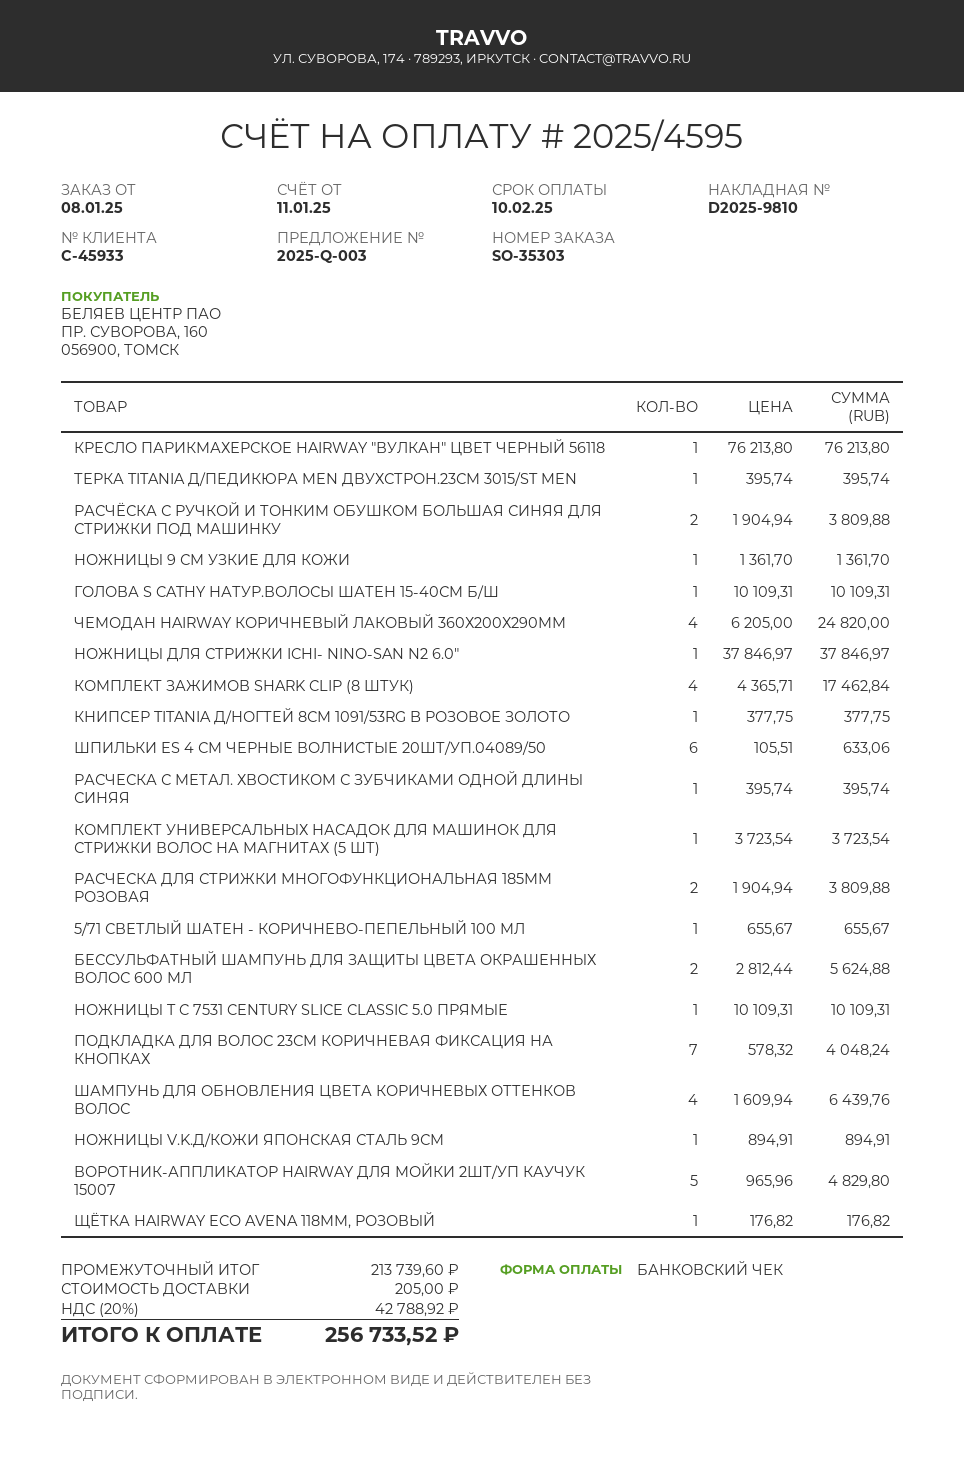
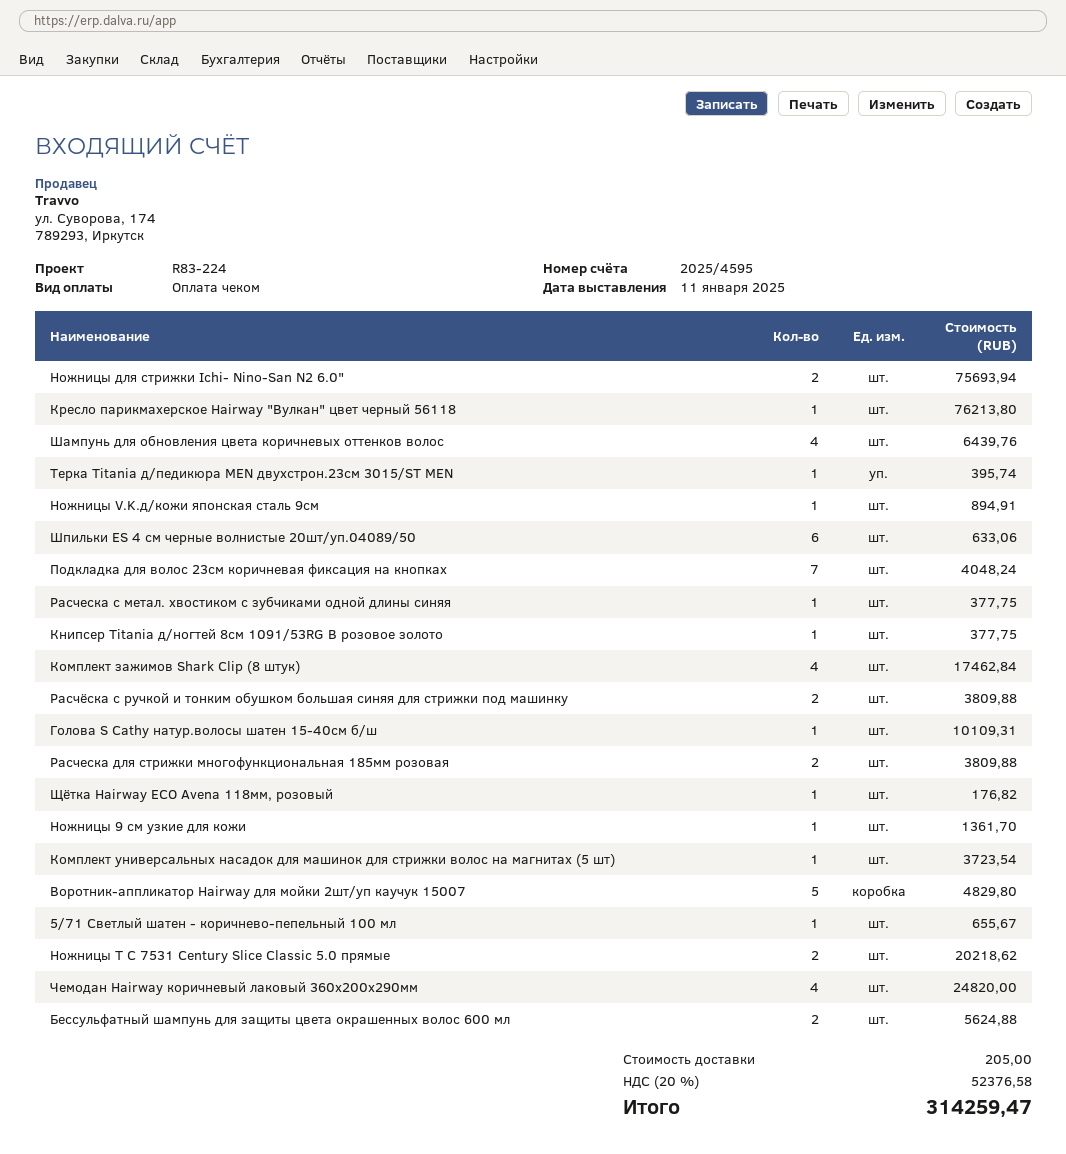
НОЖНИЦЫ ДЛЯ СТРИЖКИ ICHI- NINO-SAN N2 6.0": 1 for 37846.97 -> 2 for 75693.94
РАСЧЕСКА С МЕТАЛ. ХВОСТИКОМ С ЗУБЧИКАМИ ОДНОЙ ДЛИНЫ СИНЯЯ: 1 for 395.74 -> 1 for 377.75
НОЖНИЦЫ T C 7531 CENTURY SLICE CLASSIC 5.0 ПРЯМЫЕ: 1 for 10109.31 -> 2 for 20218.62
tax: 20% = 42788.92 -> 20% = 52376.58
total: 256733.52 -> 314259.47

